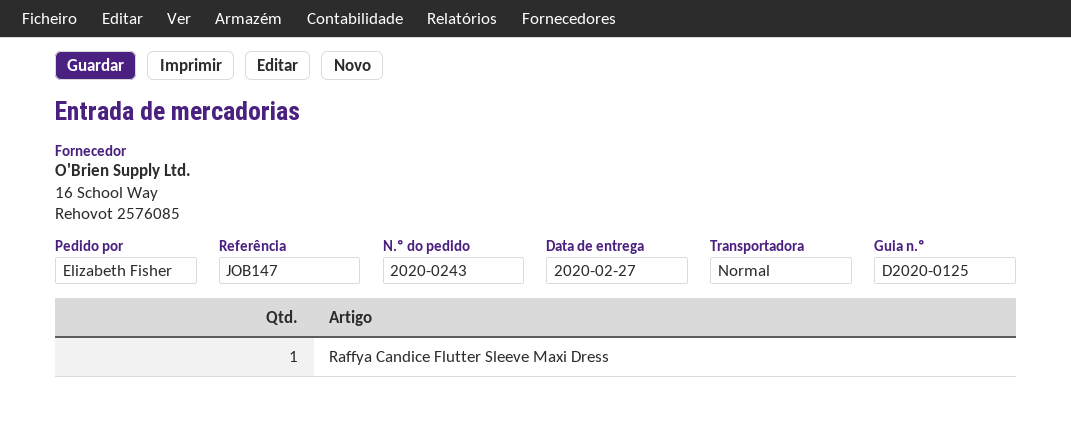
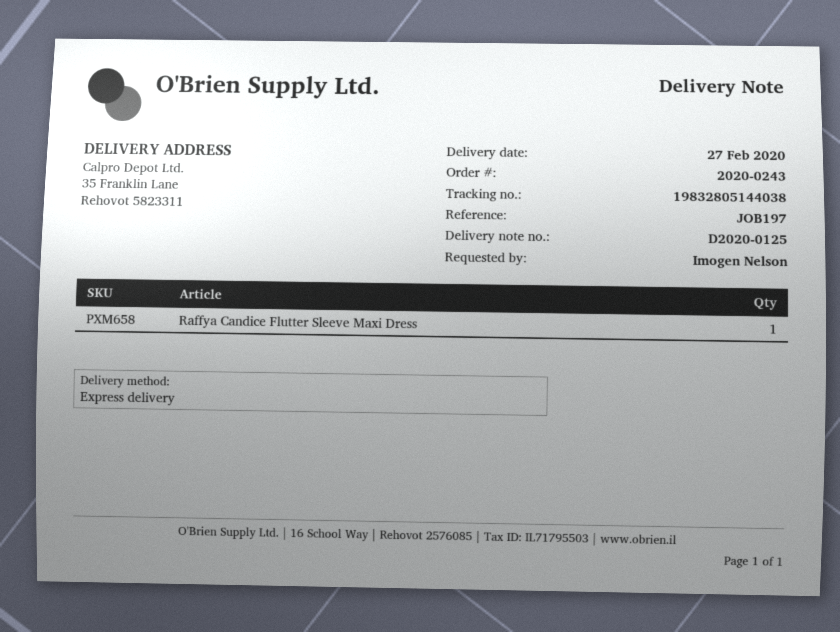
reference: JOB147 -> JOB197
ordered by: Elizabeth Fisher -> Imogen Nelson
shipping method: standard -> express

